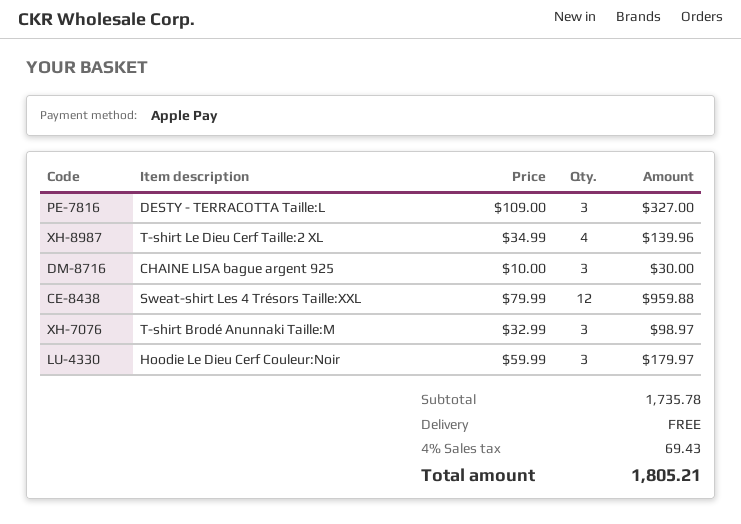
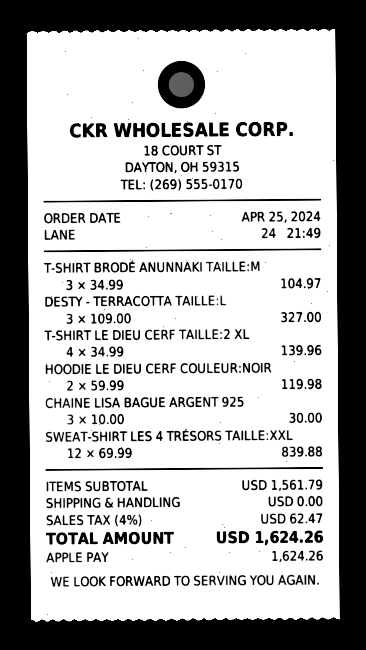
Sweat-shirt Les 4 Trésors Taille:XXL: 12 x 79.99 = 959.88 -> 12 x 69.99 = 839.88
T-shirt Brodé Anunnaki Taille:M: 3 x 32.99 = 98.97 -> 3 x 34.99 = 104.97
Hoodie Le Dieu Cerf Couleur:Noir: 3 x 59.99 = 179.97 -> 2 x 59.99 = 119.98
subtotal: 1735.78 -> 1561.79
tax: 4% = 69.43 -> 4% = 62.47
total: 1805.21 -> 1624.26

